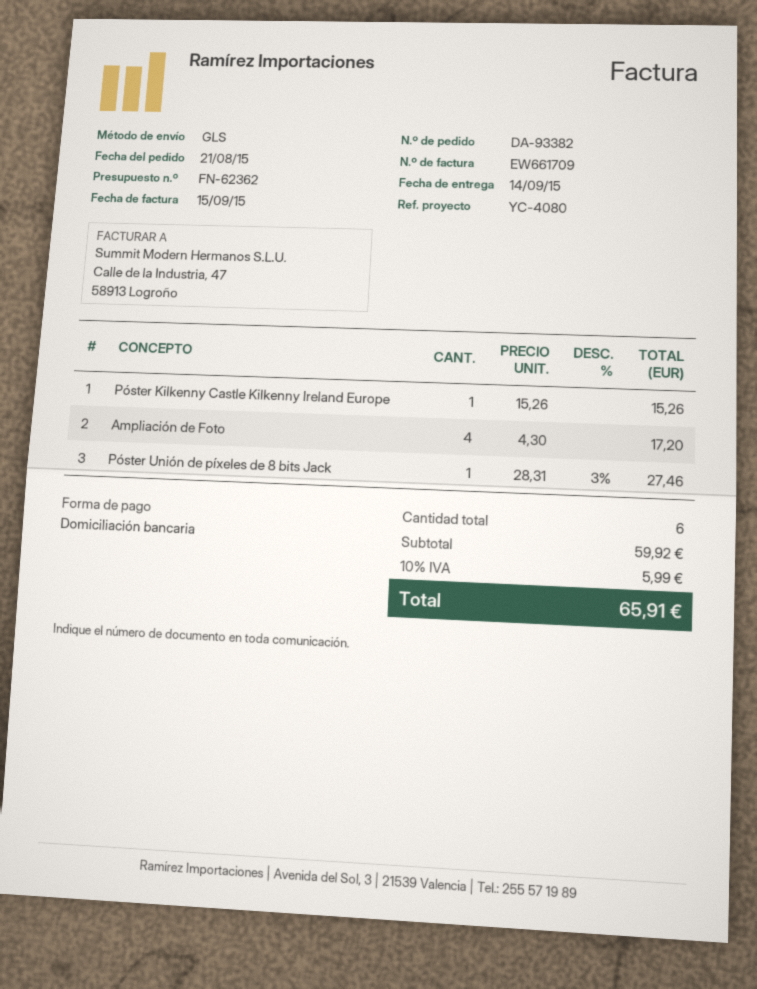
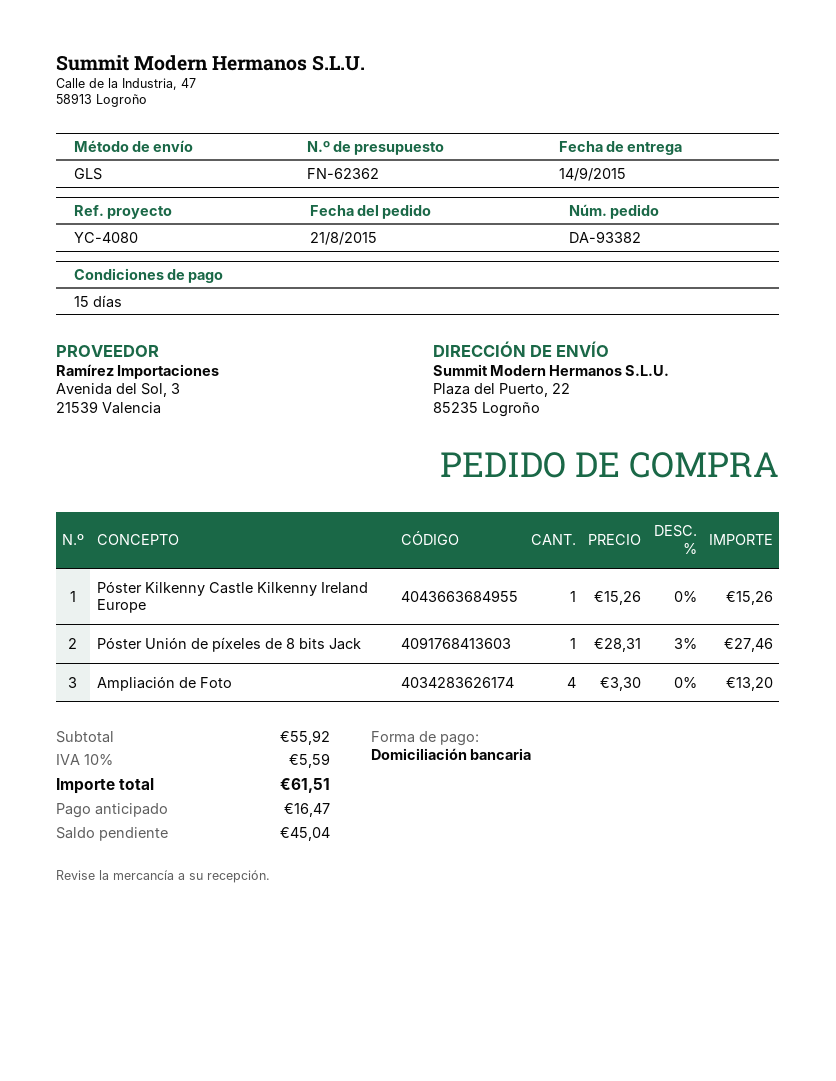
Ampliación de Foto: 4 x 4.30 = 17.20 -> 4 x 3.30 = 13.20
subtotal: 59.92 -> 55.92
tax: 10% = 5.99 -> 10% = 5.59
total: 65.91 -> 61.51

